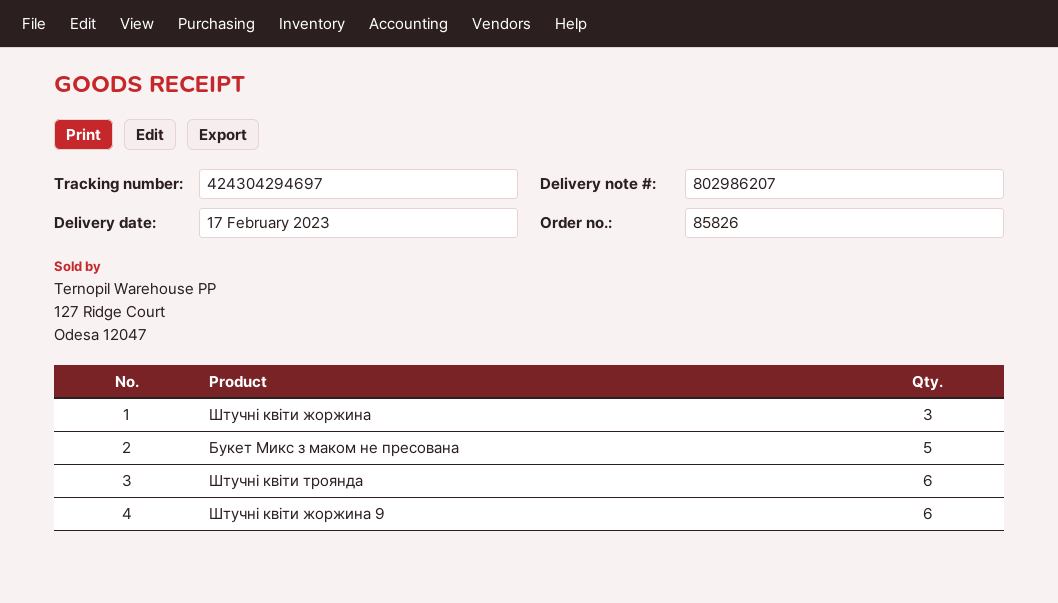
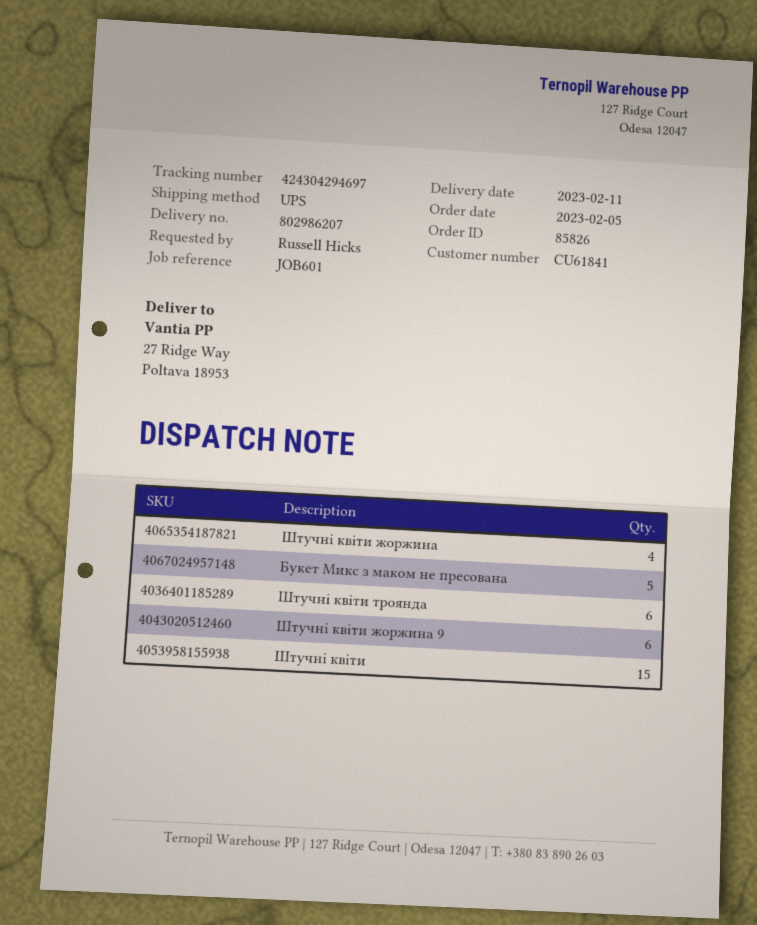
delivery date: 2023-02-17 -> 2023-02-11
Штучні квіти жоржина: 3 -> 4
Штучні квіти: none -> 15

